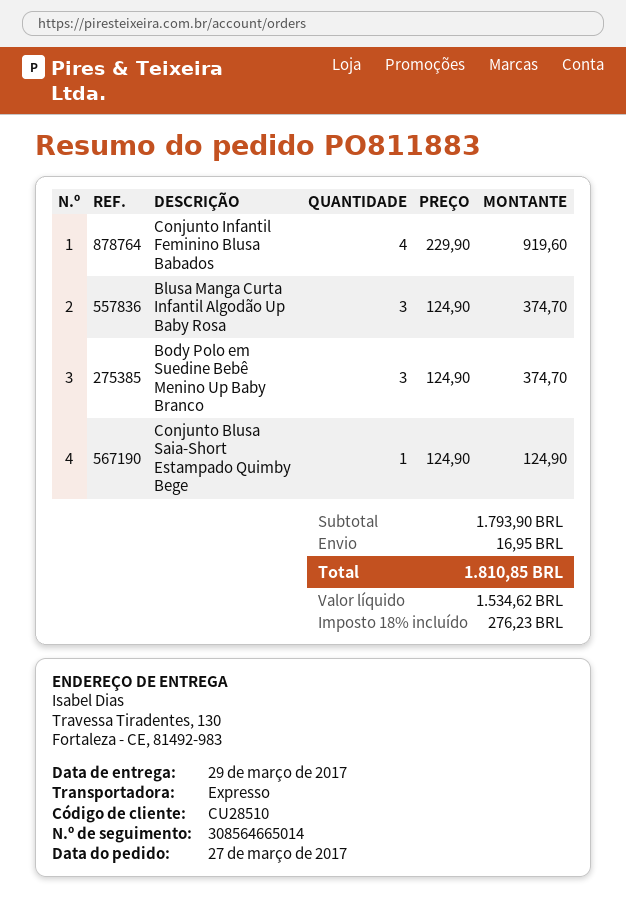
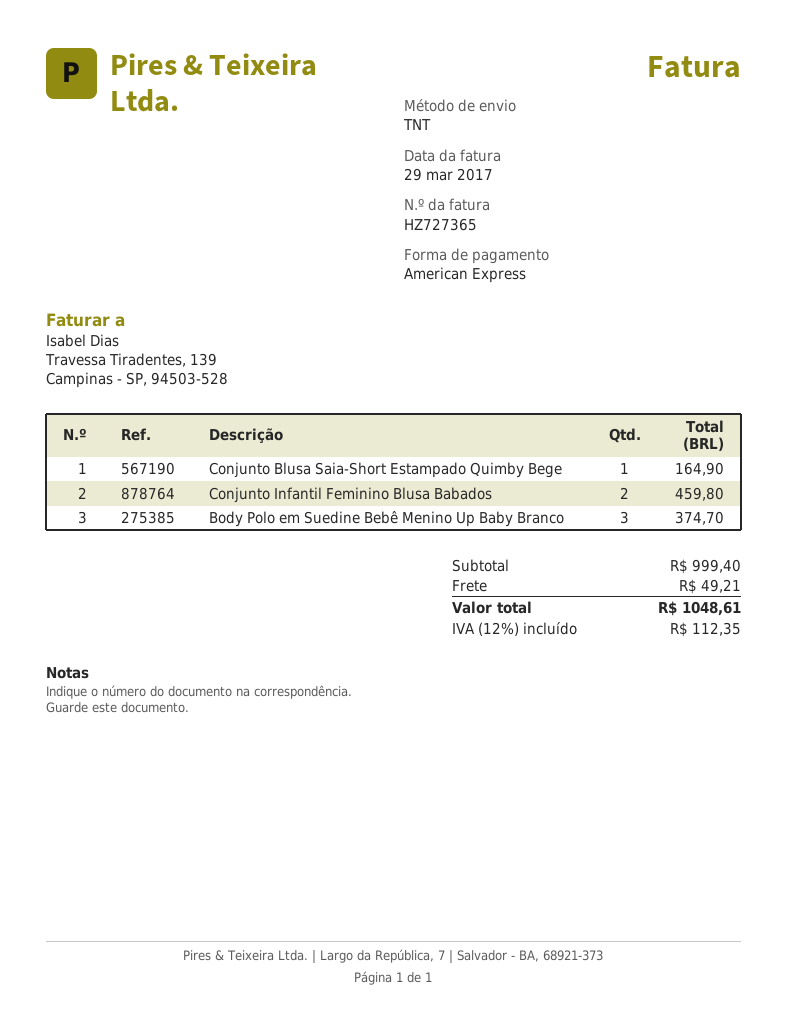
shipping method: express -> TNT
Conjunto Infantil Feminino Blusa Babados: 4 for 919.60 -> 2 for 459.80
Blusa Manga Curta Infantil Algodão Up Baby Rosa: 3 for 374.70 -> none
Conjunto Blusa Saia-Short Estampado Quimby Bege: 1 for 124.90 -> 1 for 164.90
subtotal: 1793.90 -> 999.40
shipping: 16.95 -> 49.21
tax: 18% = 276.23 -> 12% = 112.35
total: 1810.85 -> 1048.61

